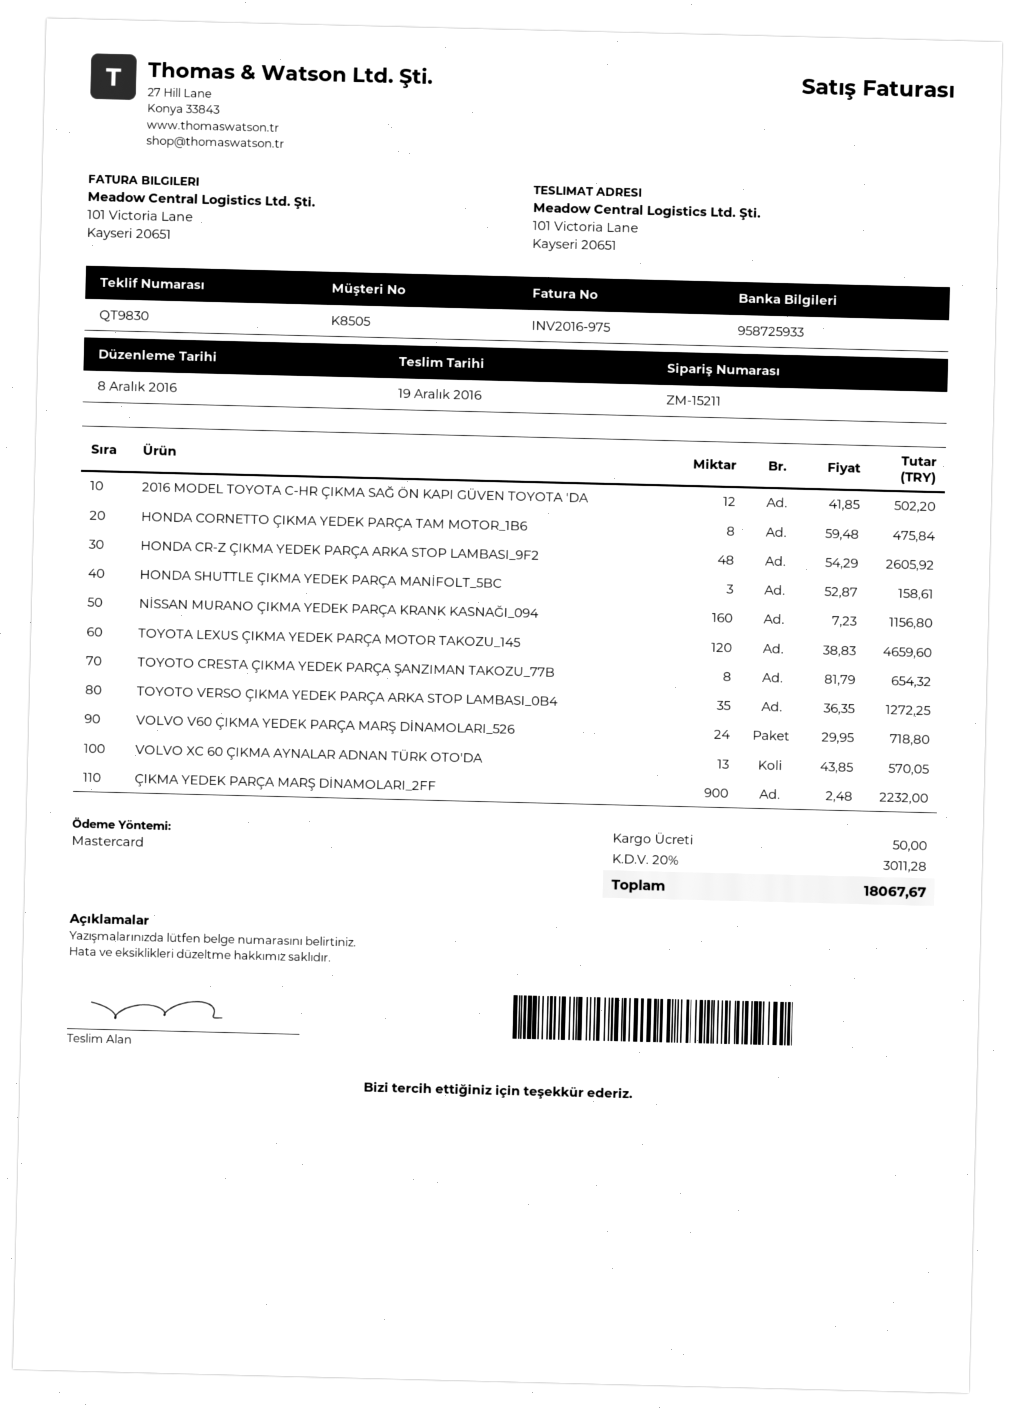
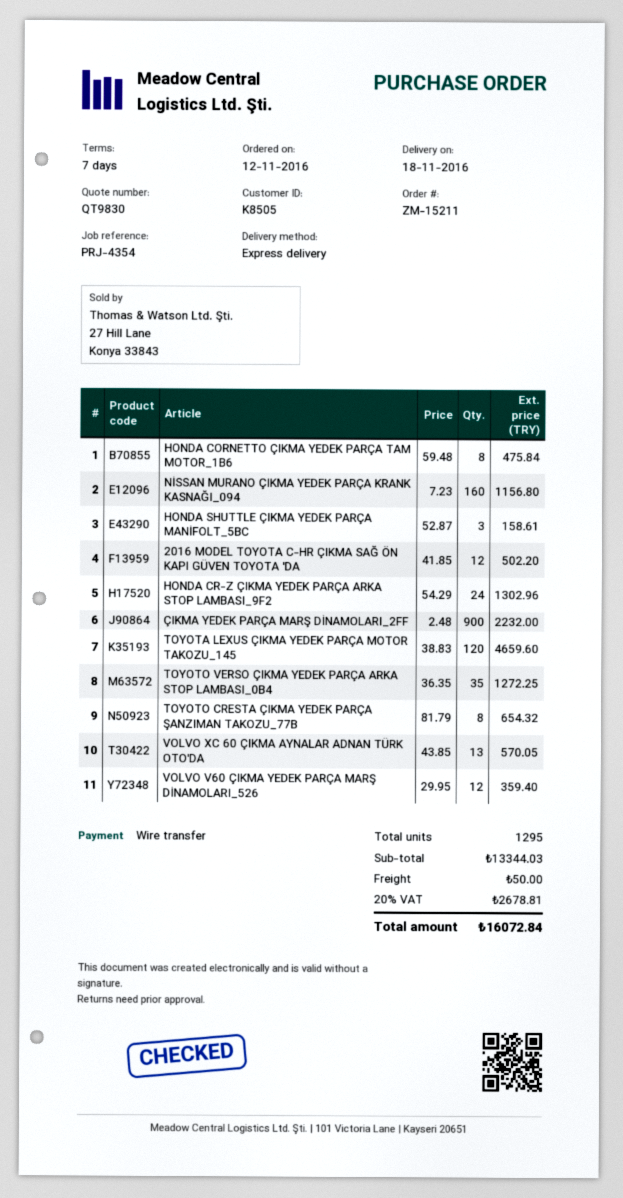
delivery date: 2016-12-19 -> 2016-11-18
payment method: Mastercard -> bank transfer
HONDA CR-Z ÇIKMA YEDEK PARÇA ARKA STOP LAMBASI_9F2: 48 x 54.29 = 2605.92 -> 24 x 54.29 = 1302.96
VOLVO V60 ÇIKMA YEDEK PARÇA MARŞ DİNAMOLARI_526: 24 x 29.95 = 718.80 -> 12 x 29.95 = 359.40
tax: 20% = 3011.28 -> 20% = 2678.81
total: 18067.67 -> 16072.84

